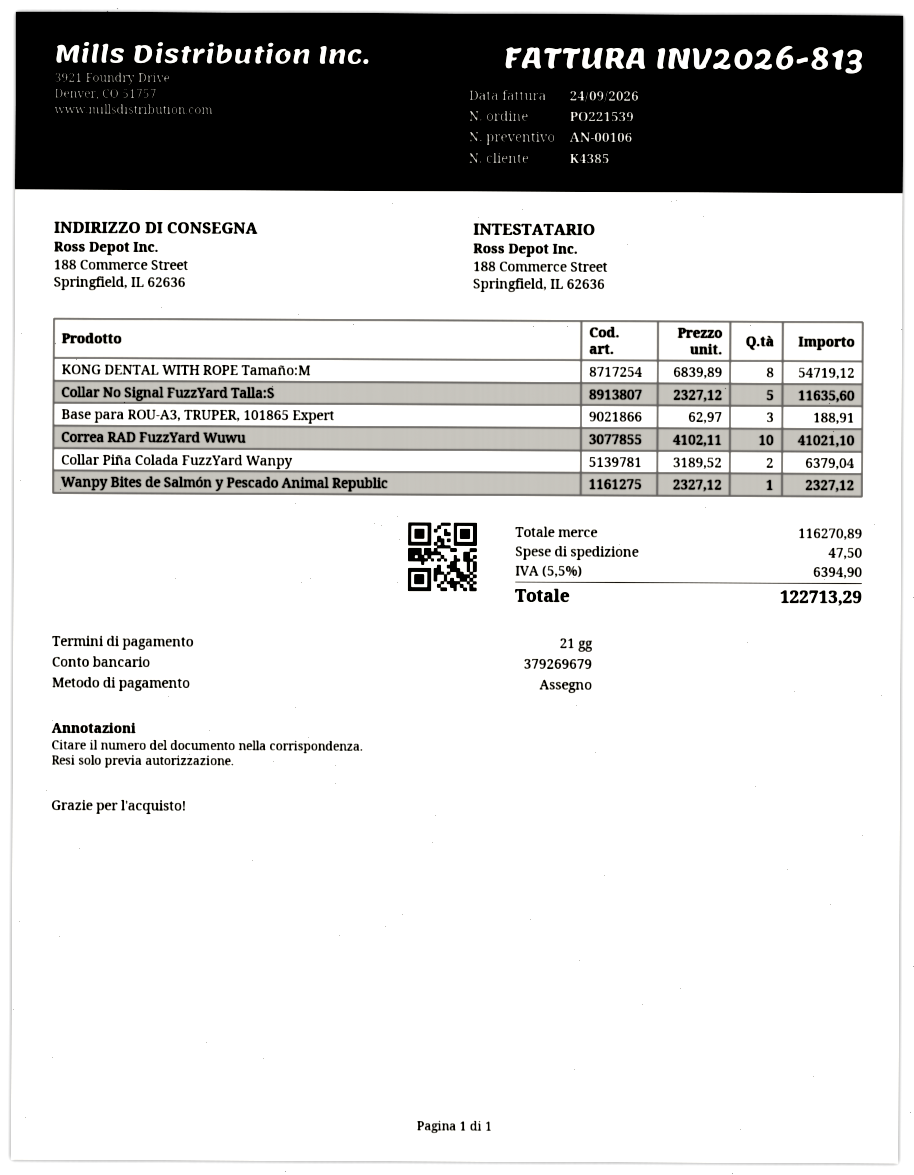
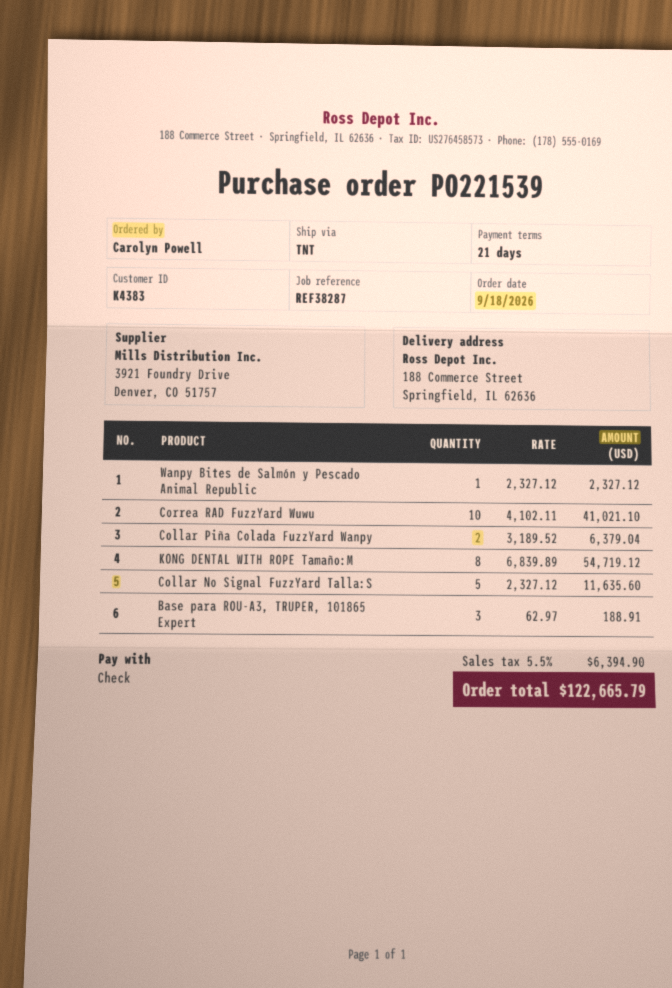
customer number: K4385 -> K4383
shipping: 47.50 -> none
total: 122713.29 -> 122665.79

